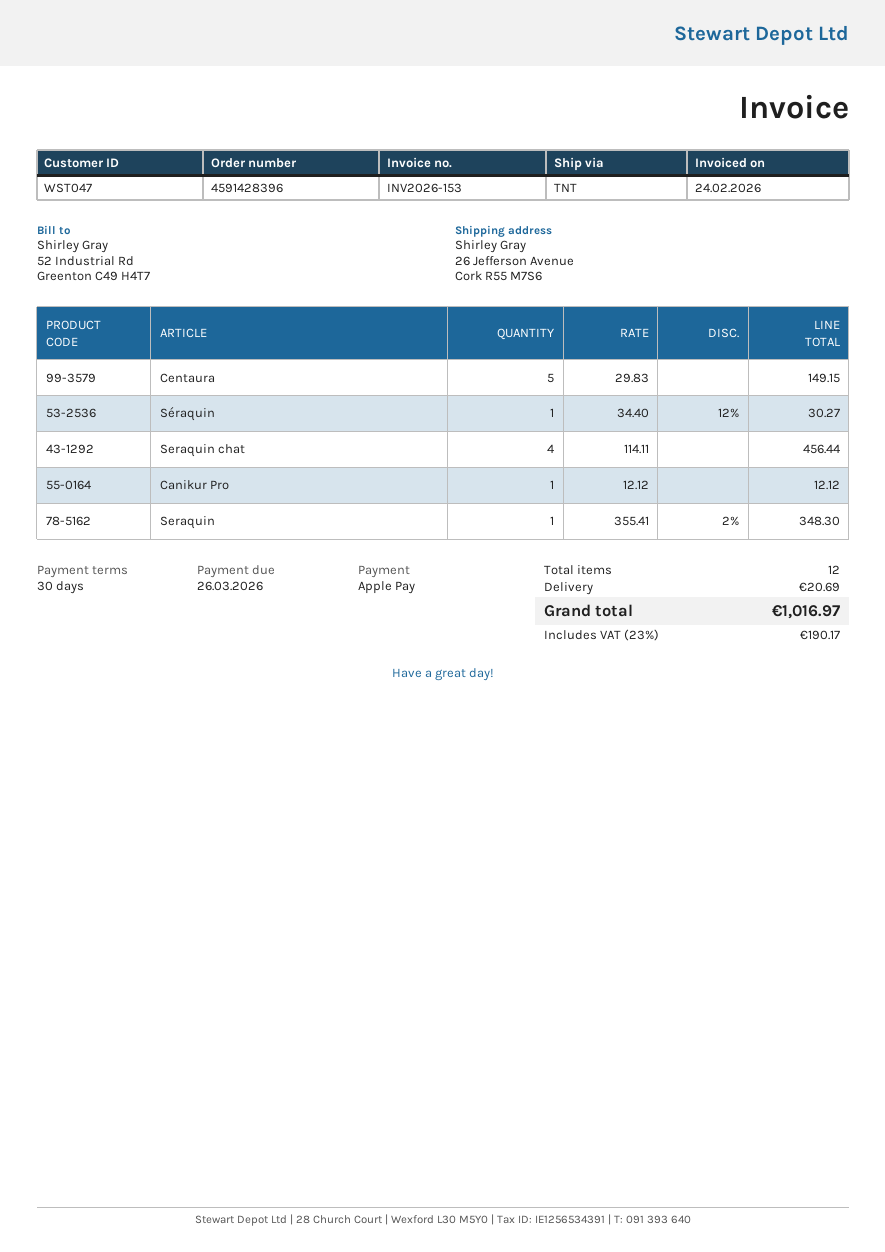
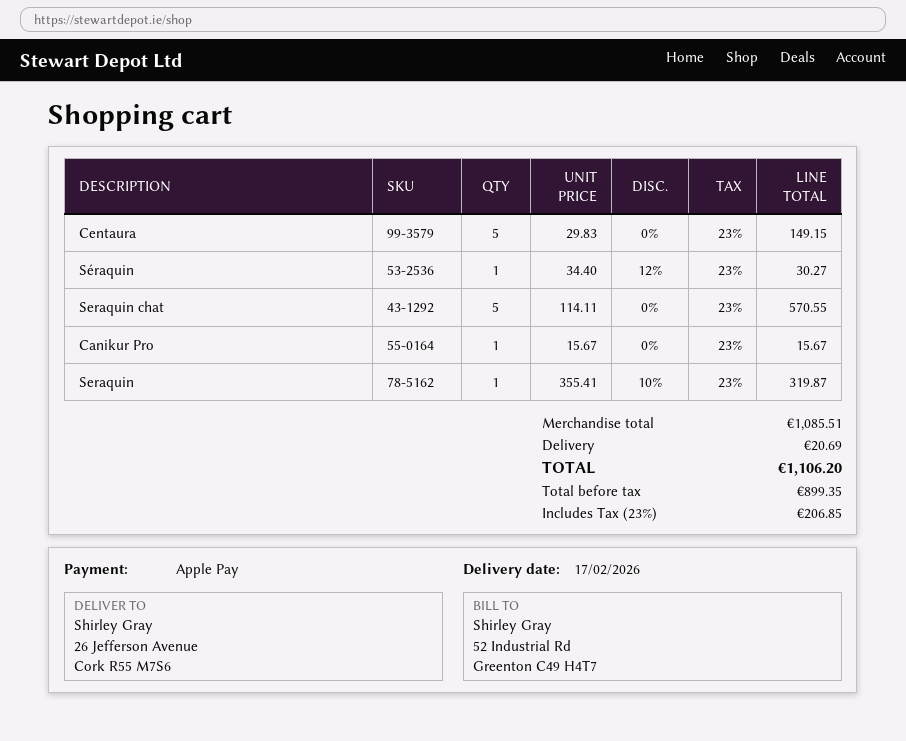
Seraquin chat: 4 x 114.11 = 456.44 -> 5 x 114.11 = 570.55
Canikur Pro: 1 x 12.12 = 12.12 -> 1 x 15.67 = 15.67
Seraquin: 1 x 355.41 - 2% = 348.30 -> 1 x 355.41 - 10% = 319.87
tax: 23% = 190.17 -> 23% = 206.85
total: 1016.97 -> 1106.20

